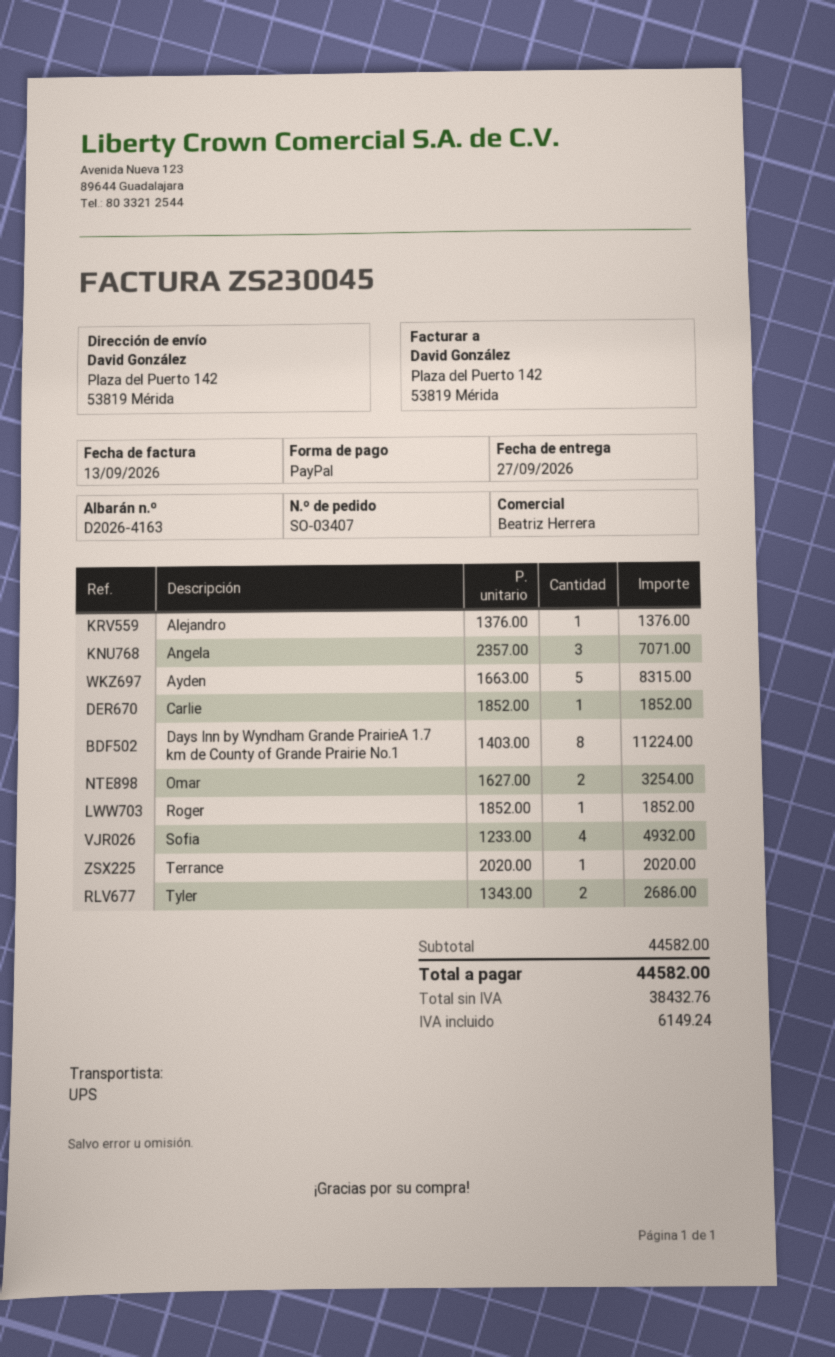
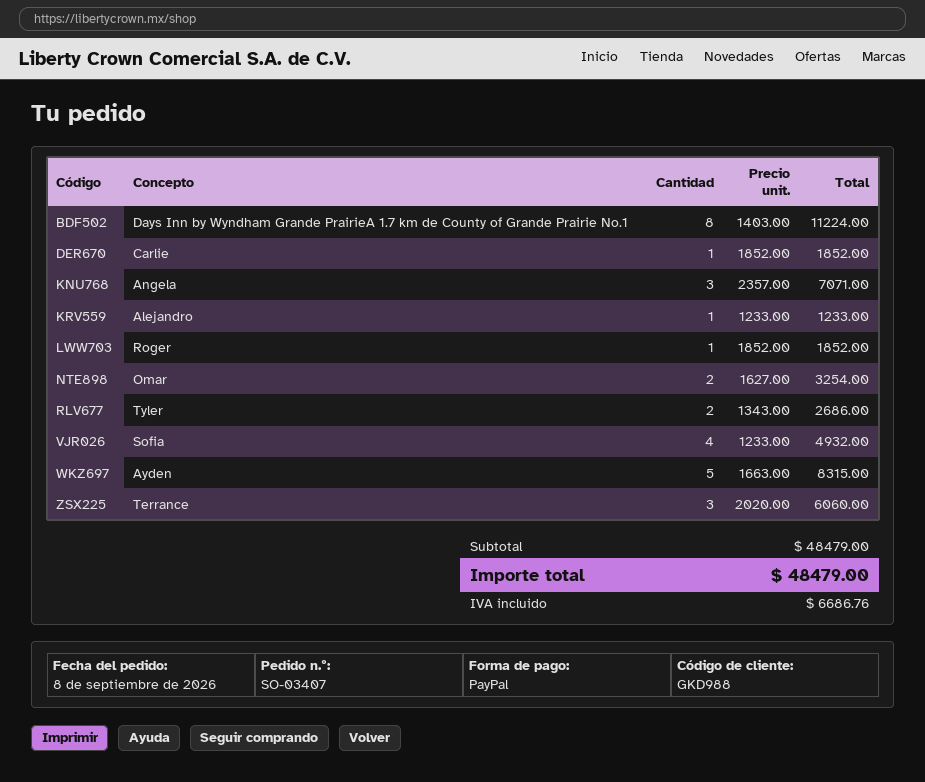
Alejandro: 1 x 1376.00 = 1376.00 -> 1 x 1233.00 = 1233.00
Terrance: 1 x 2020.00 = 2020.00 -> 3 x 2020.00 = 6060.00
subtotal: 44582.00 -> 48479.00
tax: 6149.24 -> 6686.76
total: 44582.00 -> 48479.00

